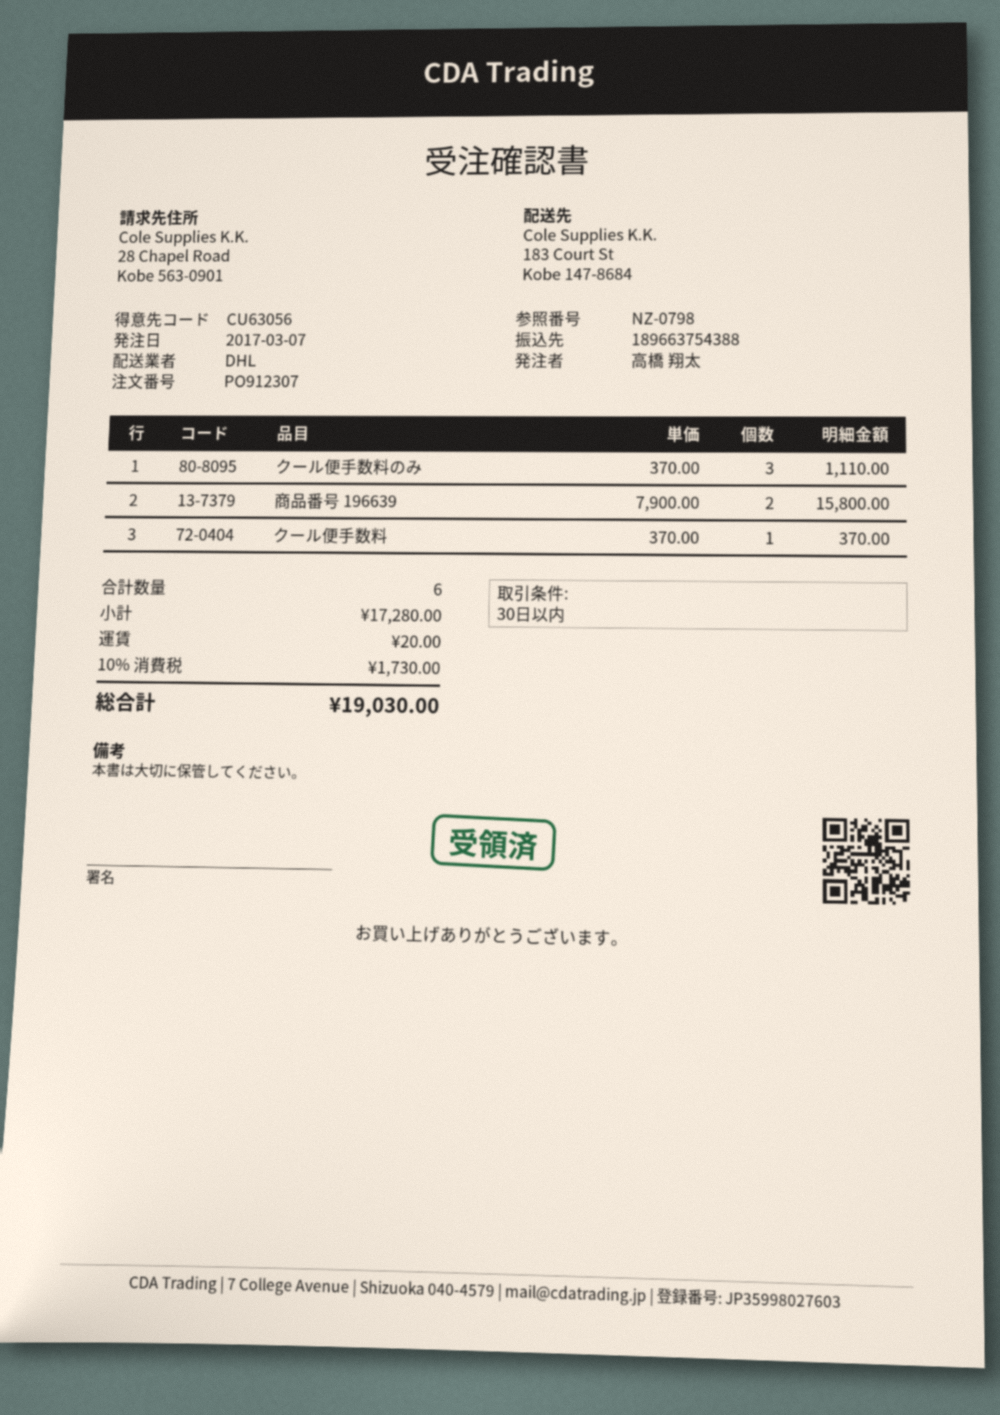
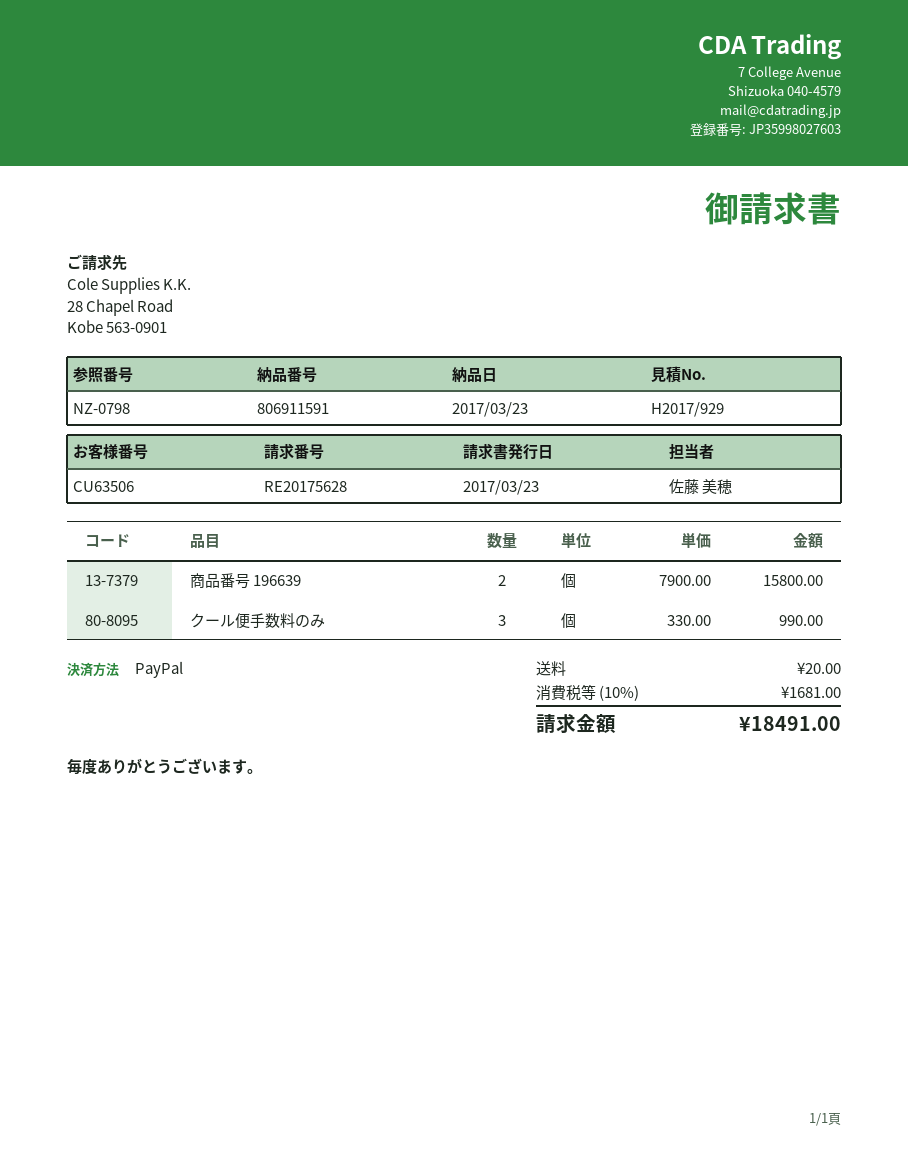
customer number: CU63056 -> CU63506
クール便手数料のみ: 3 x 370.00 = 1110.00 -> 3 x 330.00 = 990.00
クール便手数料: 1 x 370.00 = 370.00 -> none
tax: 10% = 1730.00 -> 10% = 1681.00
total: 19030.00 -> 18491.00

